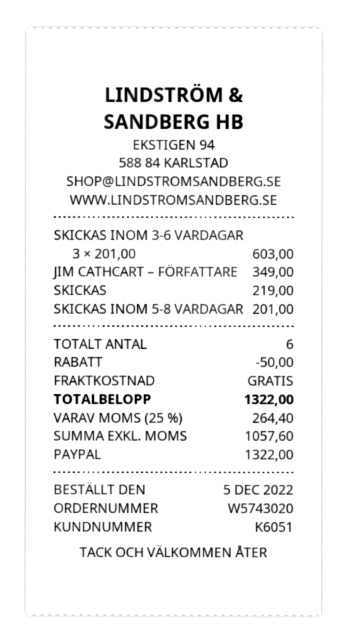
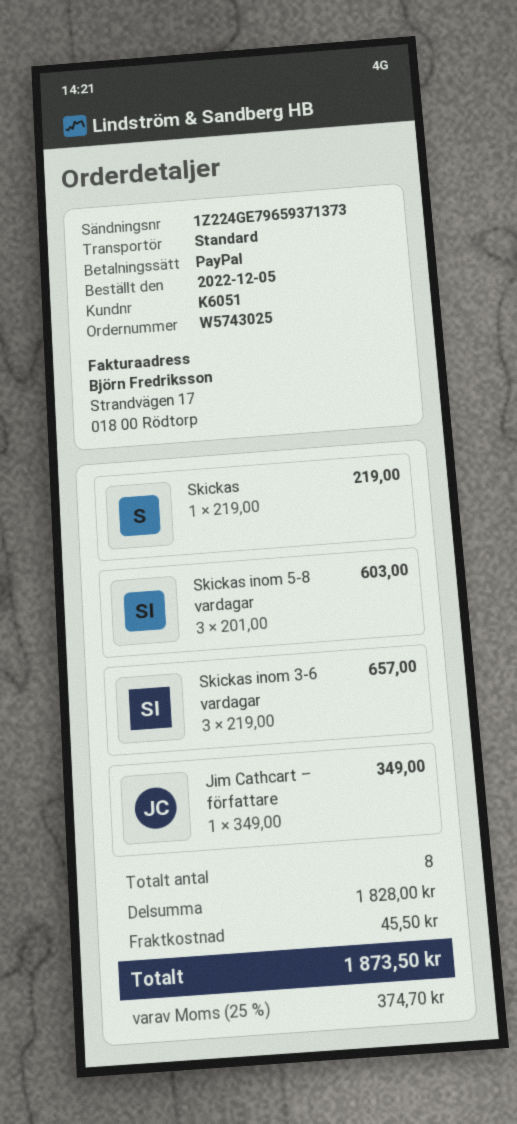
order number: W5743020 -> W5743025
SKICKAS INOM 3-6 VARDAGAR: 3 x 201.00 = 603.00 -> 3 x 219.00 = 657.00
SKICKAS INOM 5-8 VARDAGAR: 1 x 201.00 = 201.00 -> 3 x 201.00 = 603.00
total quantity: 6 -> 8
discount: 50.00 -> none
shipping: 0.00 -> 45.50
tax: 25% = 264.40 -> 25% = 374.70
total: 1322.00 -> 1873.50

